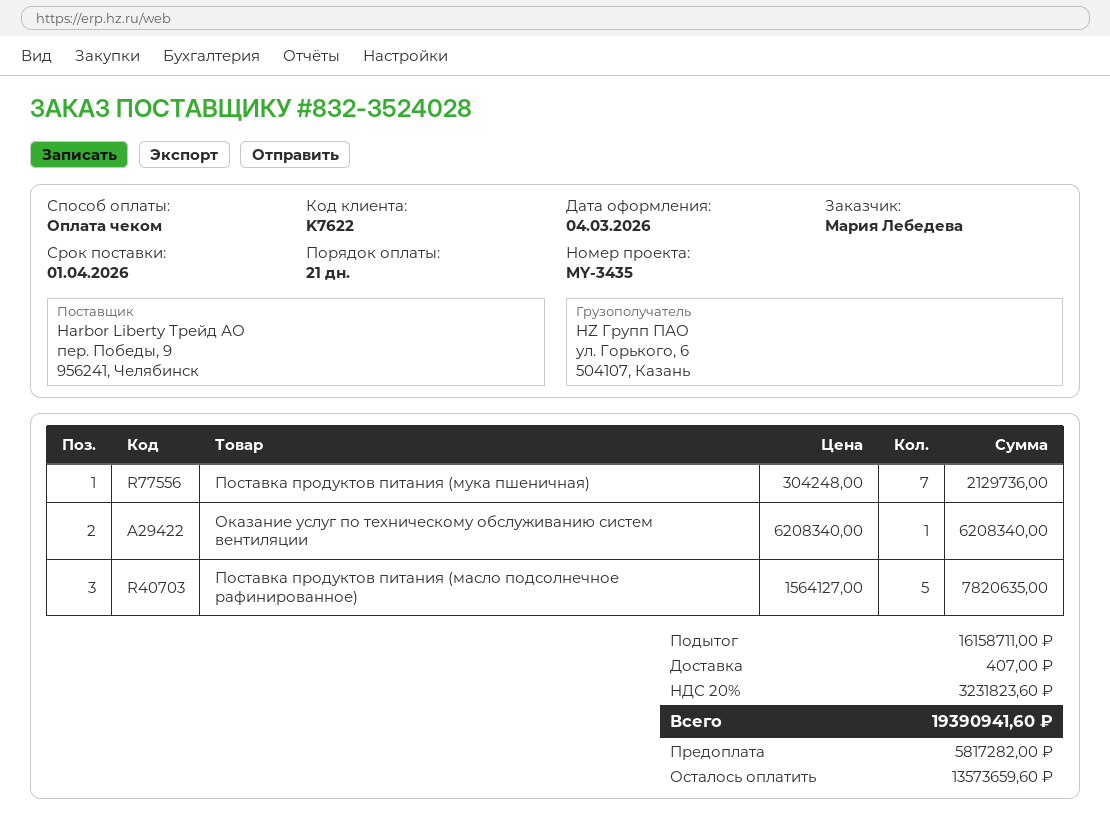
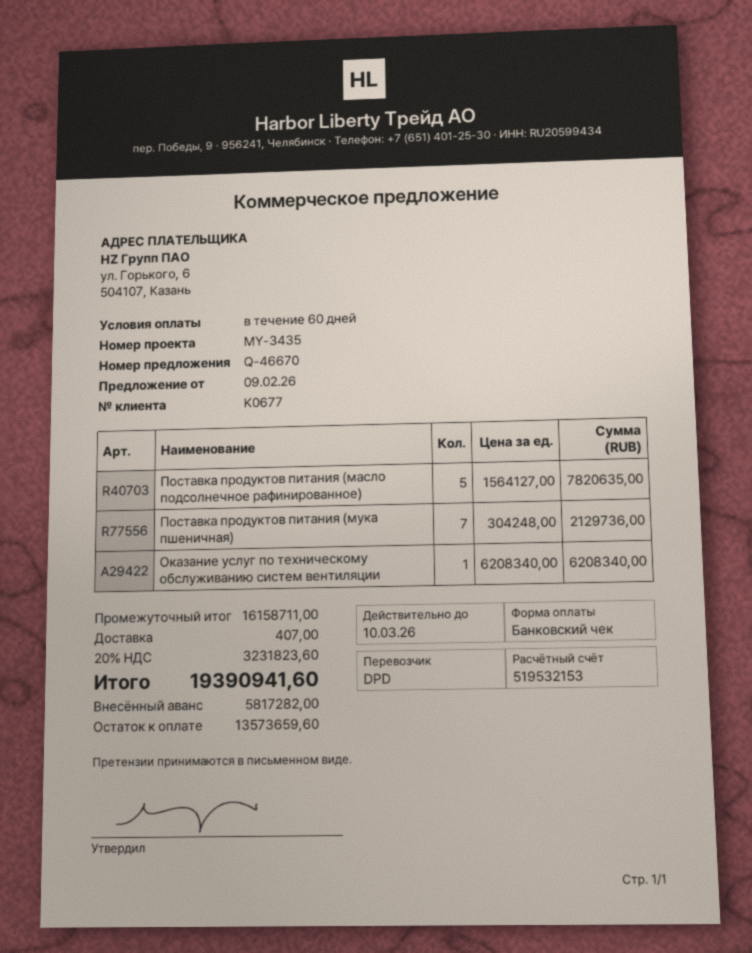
payment terms: 21 days -> 60 days
customer number: K7622 -> K0677

